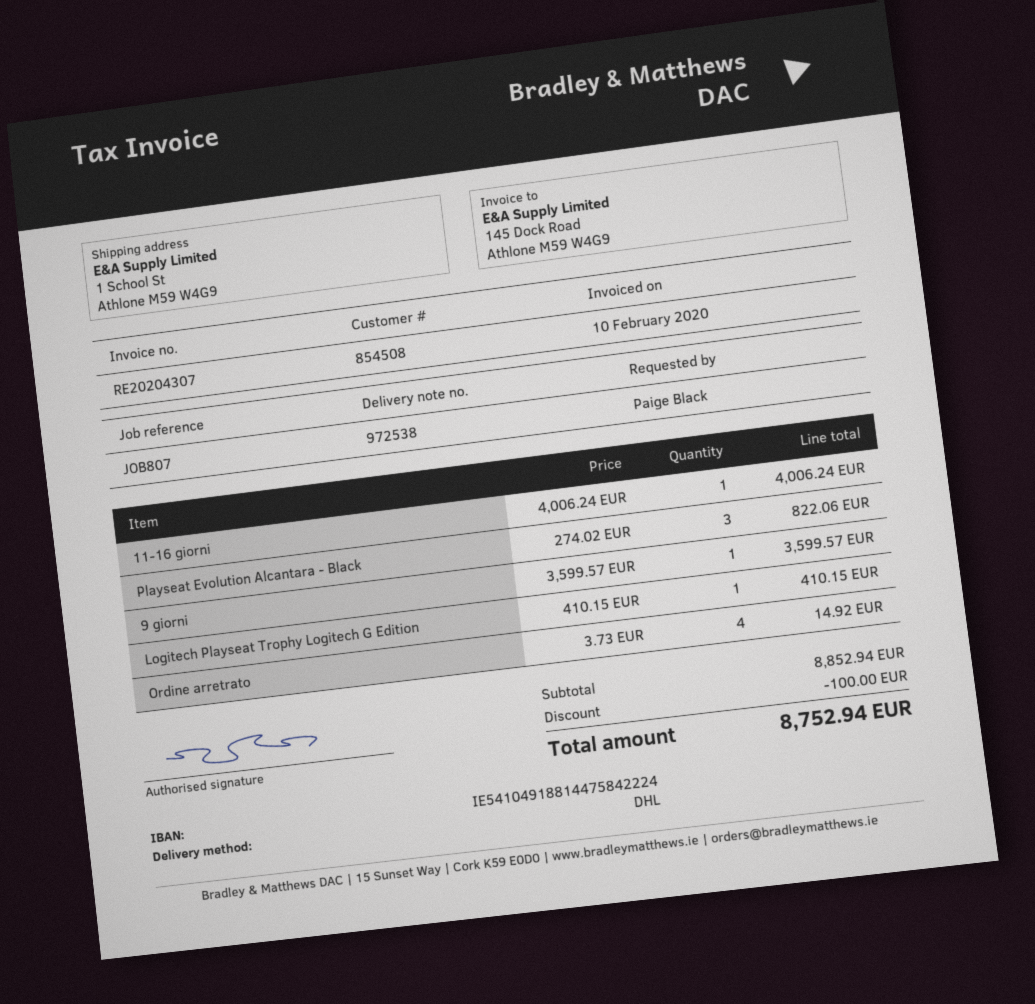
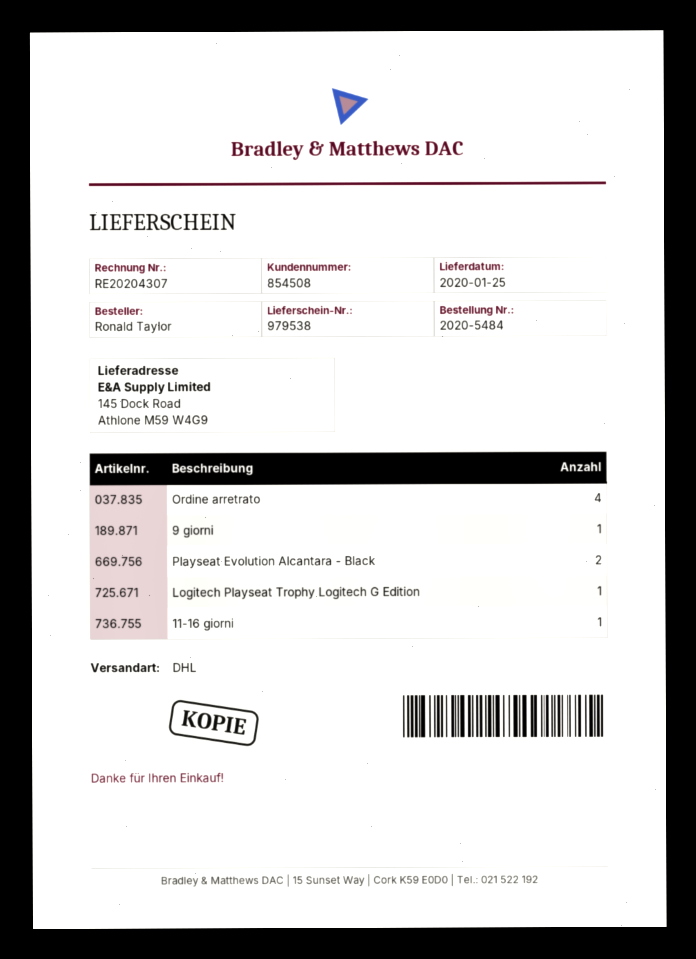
delivery note number: 972538 -> 979538
ordered by: Paige Black -> Ronald Taylor
ship to: 1 School St, Athlone M59 W4G9 -> 145 Dock Road, Athlone M59 W4G9
Playseat Evolution Alcantara - Black: 3 -> 2

